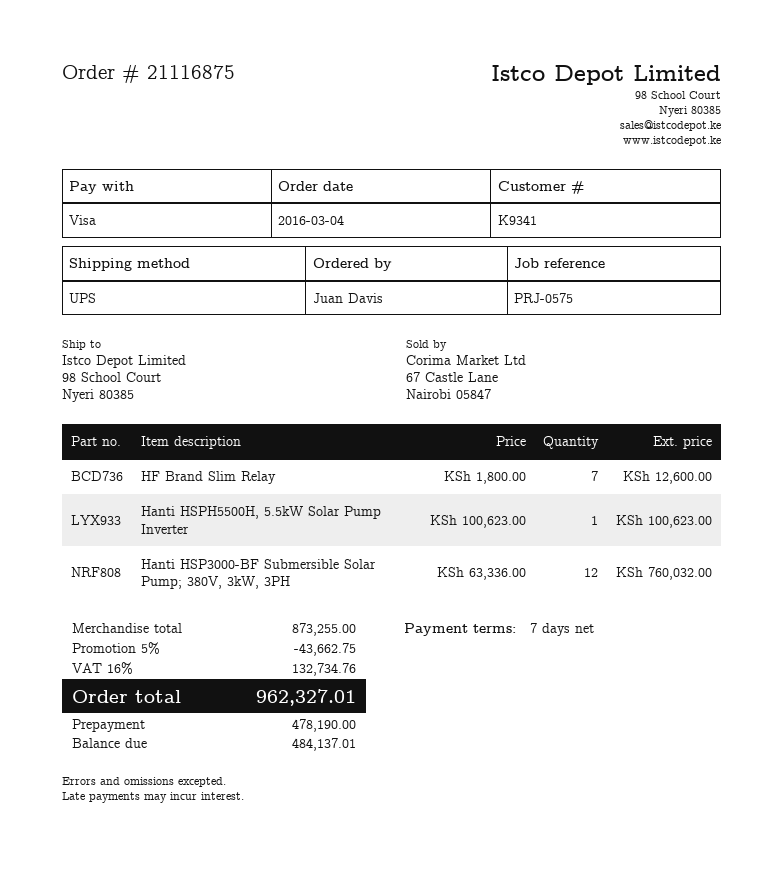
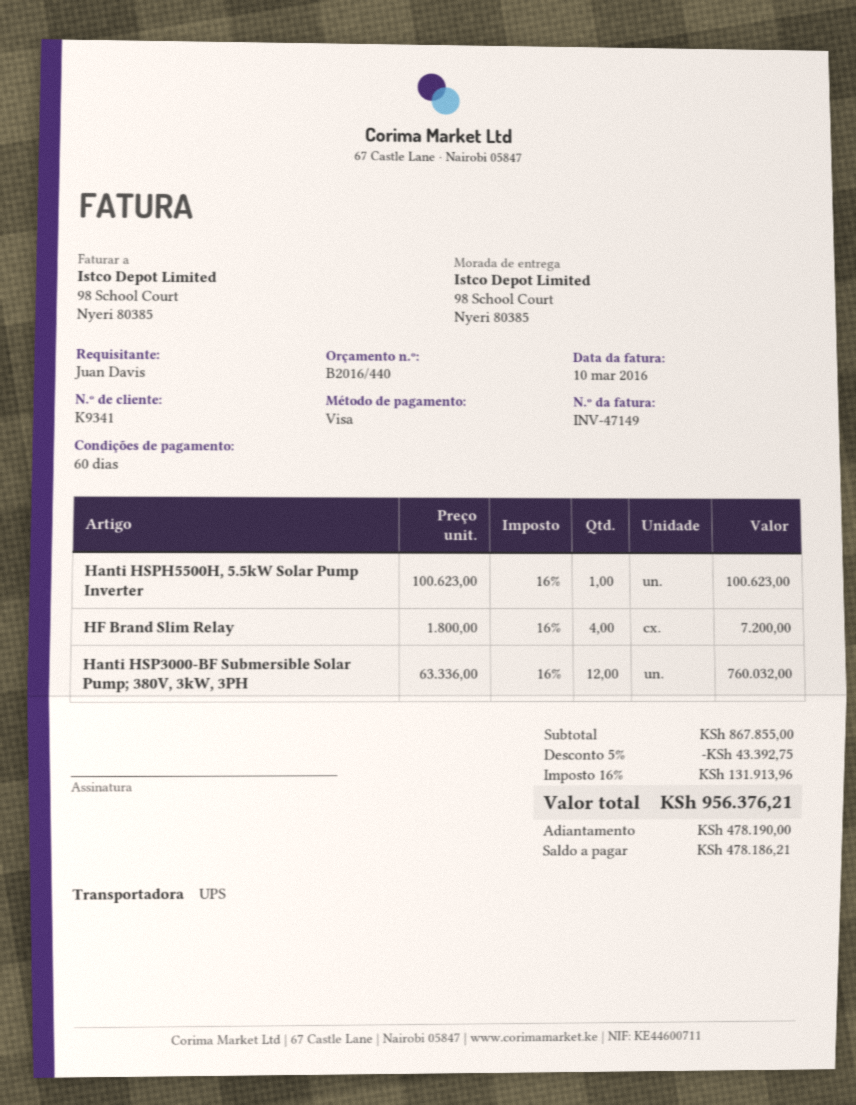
payment terms: 7 days -> 60 days
HF Brand Slim Relay: 7 x 1800.00 = 12600.00 -> 4 x 1800.00 = 7200.00
subtotal: 873255.00 -> 867855.00
discount: 5% = 43662.75 -> 5% = 43392.75
tax: 16% = 132734.76 -> 16% = 131913.96
total: 962327.01 -> 956376.21
balance: 484137.01 -> 478186.21

